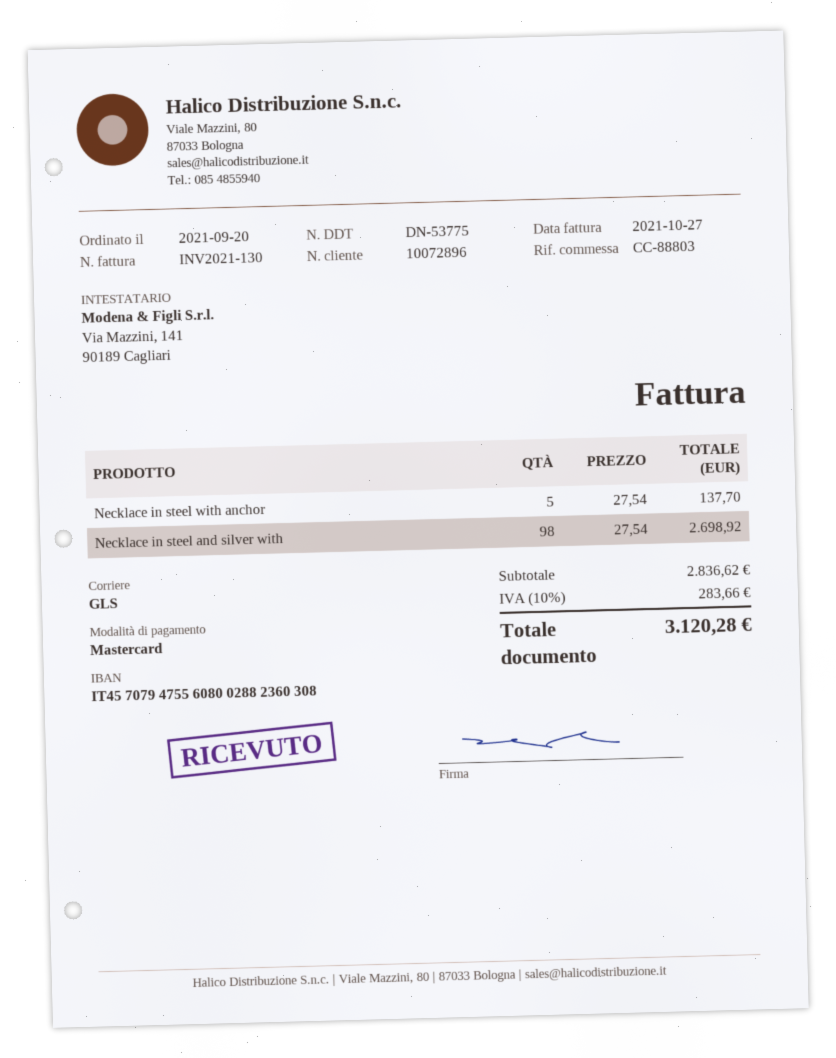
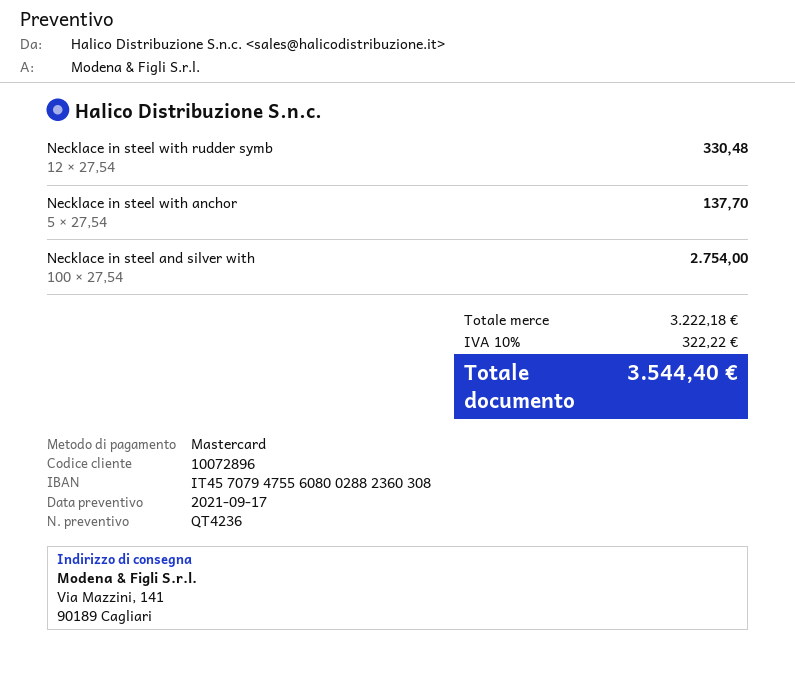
Necklace in steel and silver with: 98 x 27.54 = 2698.92 -> 100 x 27.54 = 2754.00
Necklace in steel with rudder symb: none -> 12 x 27.54 = 330.48
subtotal: 2836.62 -> 3222.18
tax: 10% = 283.66 -> 10% = 322.22
total: 3120.28 -> 3544.40

